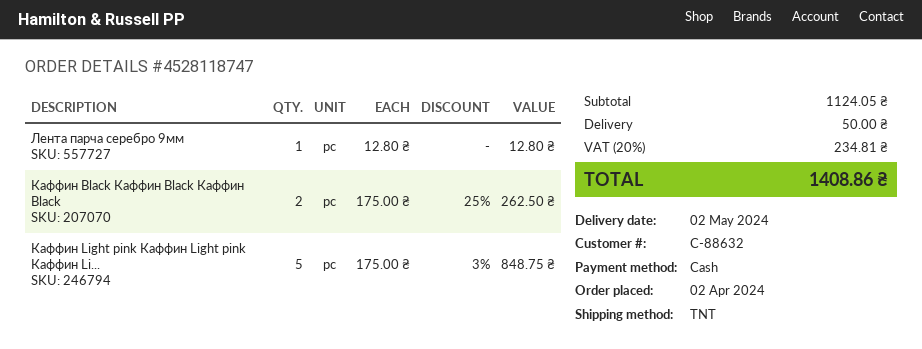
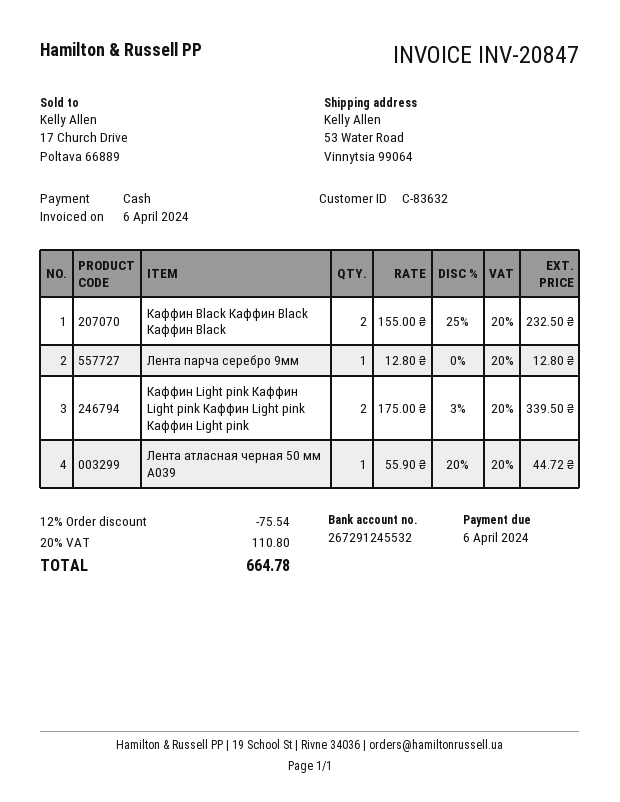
customer number: C-88632 -> C-83632
Каффин Black Каффин Black Каффин Black: 2 x 175.00 - 25% = 262.50 -> 2 x 155.00 - 25% = 232.50
Каффин Light pink Каффин Light pink Каффин Li...: 5 x 175.00 - 3% = 848.75 -> 2 x 175.00 - 3% = 339.50
Лента атласная черная 50 мм А039: none -> 1 x 55.90 - 20% = 44.72
discount: none -> 12% = 75.54
shipping: 50.00 -> none
tax: 20% = 234.81 -> 20% = 110.80
total: 1408.86 -> 664.78

